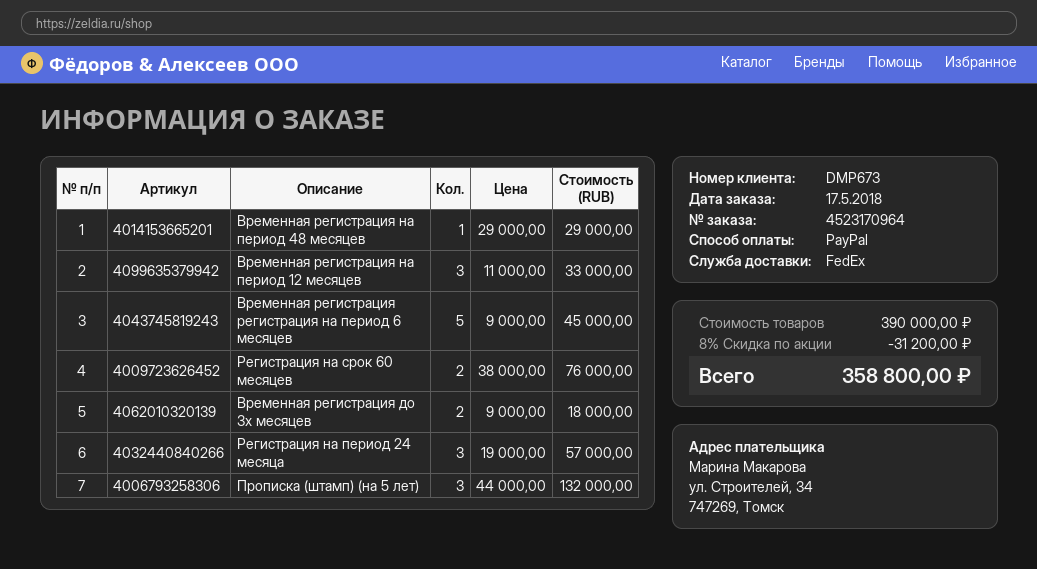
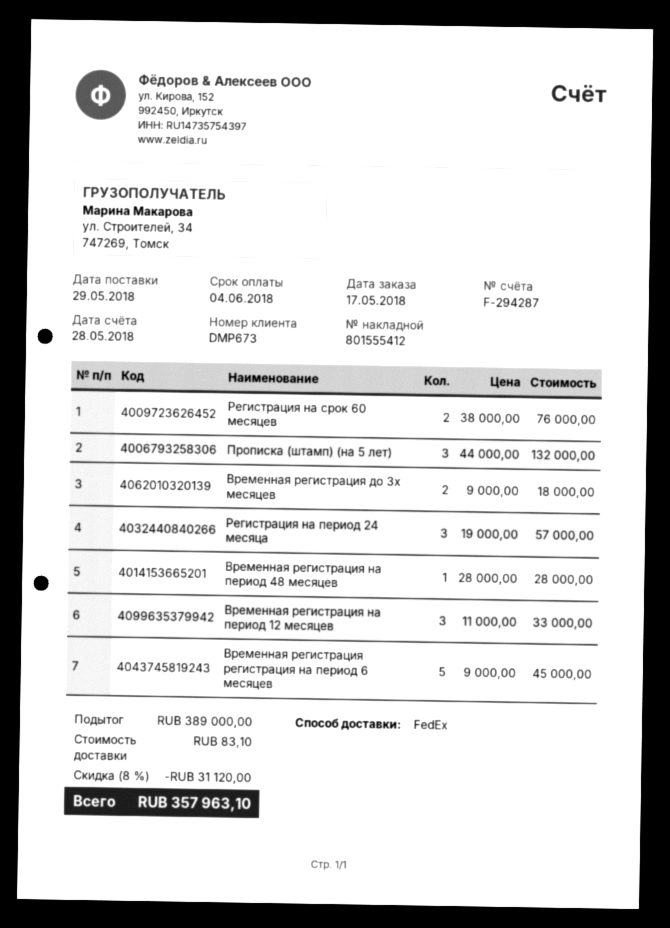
Временная регистрация на период 48 месяцев: 1 x 29000.00 = 29000.00 -> 1 x 28000.00 = 28000.00
subtotal: 390000.00 -> 389000.00
discount: 8% = 31200.00 -> 8% = 31120.00
shipping: none -> 83.10
total: 358800.00 -> 357963.10

